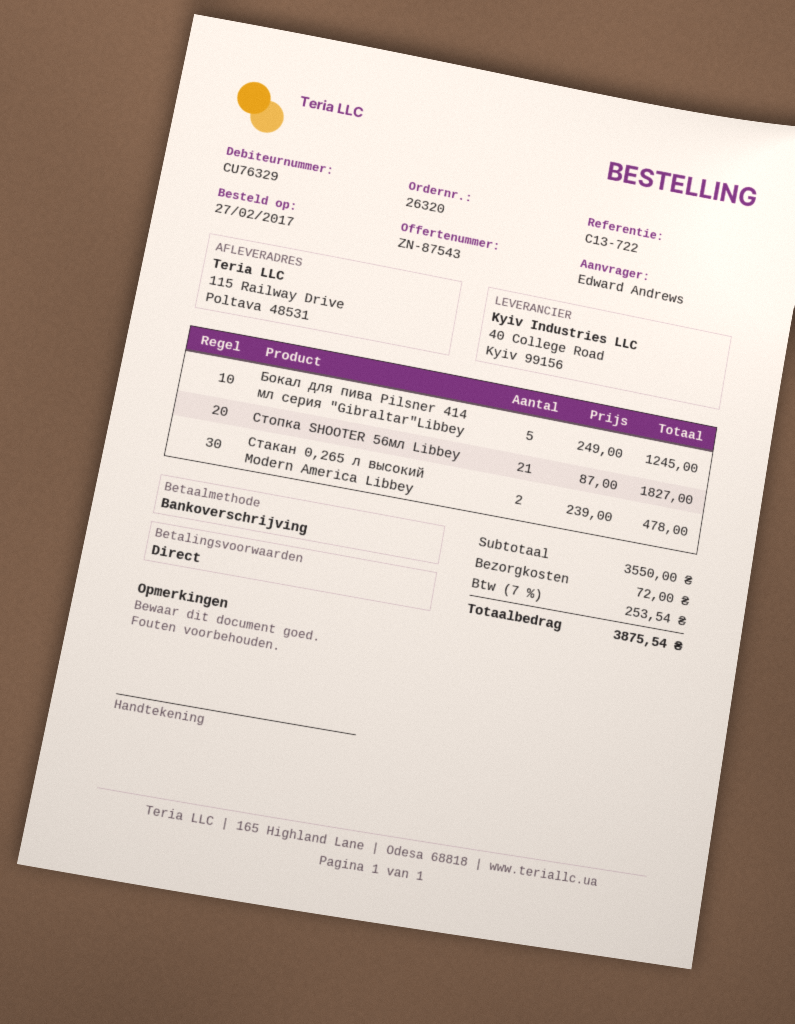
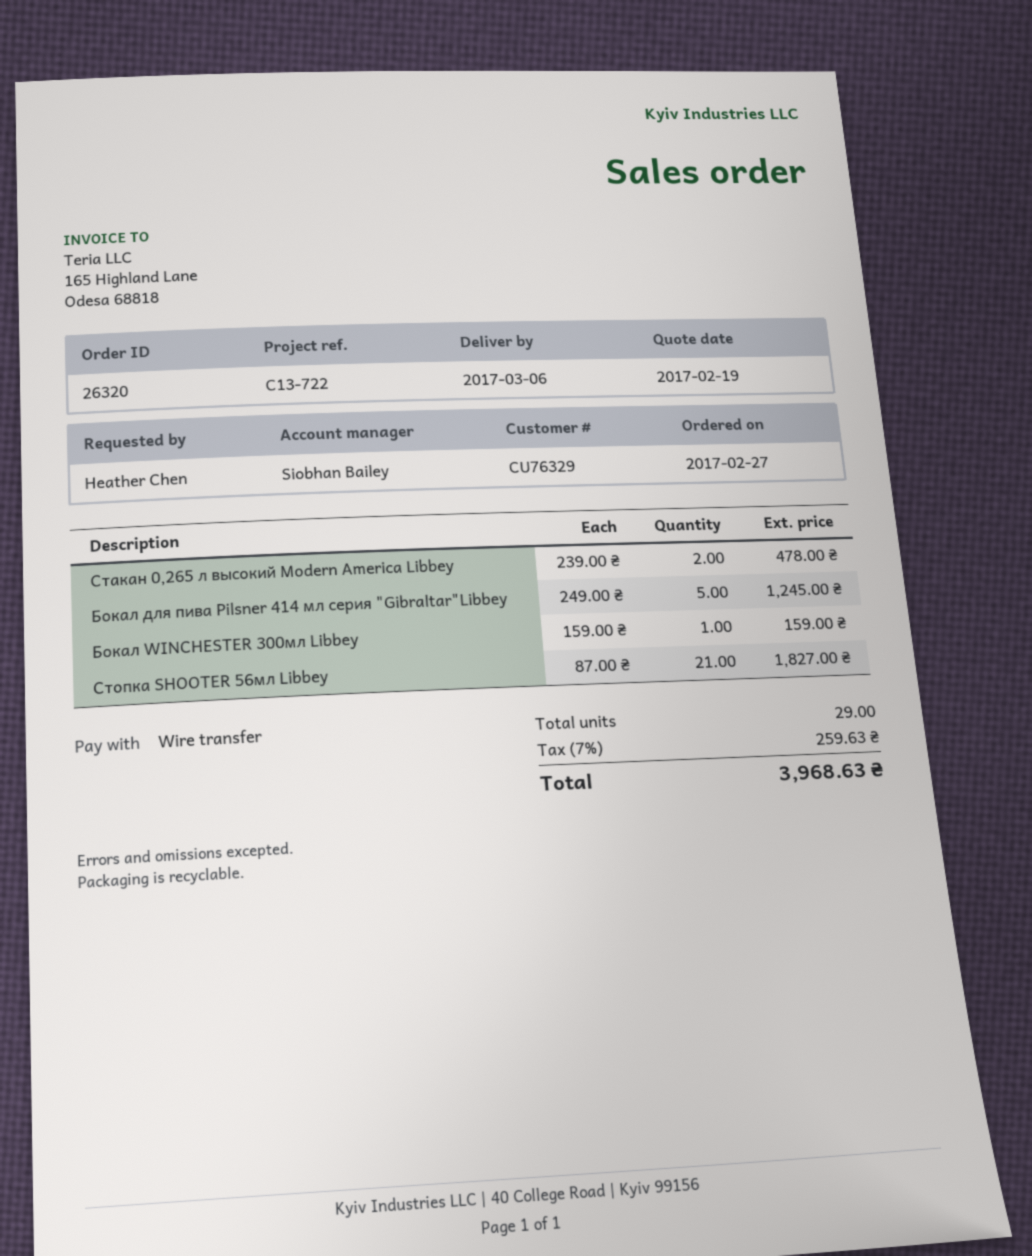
ordered by: Edward Andrews -> Heather Chen
Бокал WINCHESTER 300мл Libbey: none -> 1 x 159.00 = 159.00
shipping: 72.00 -> none
tax: 7% = 253.54 -> 7% = 259.63
total: 3875.54 -> 3968.63

